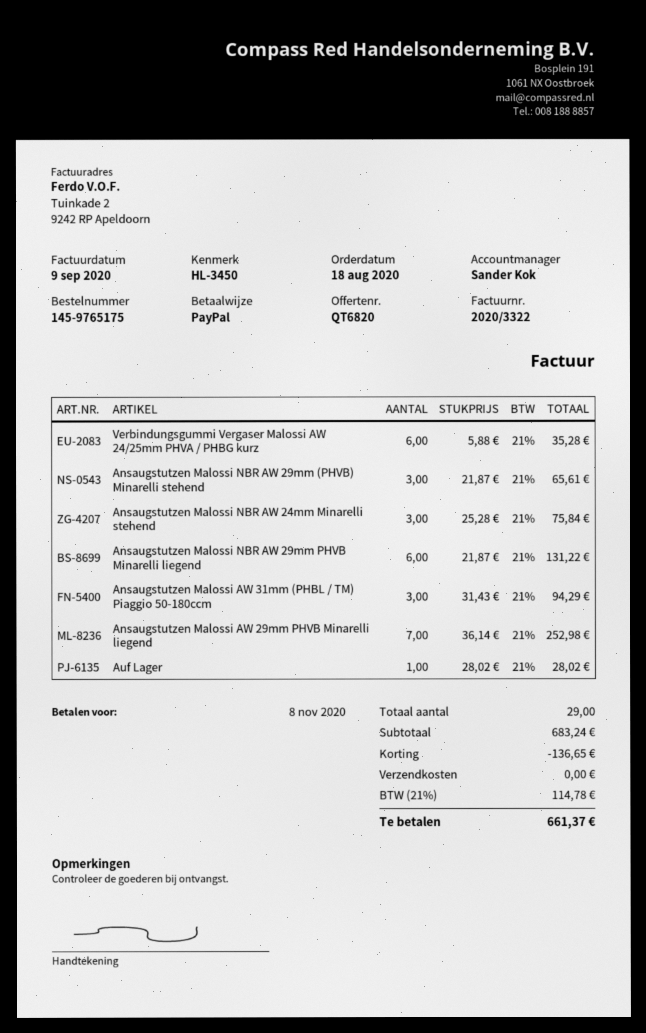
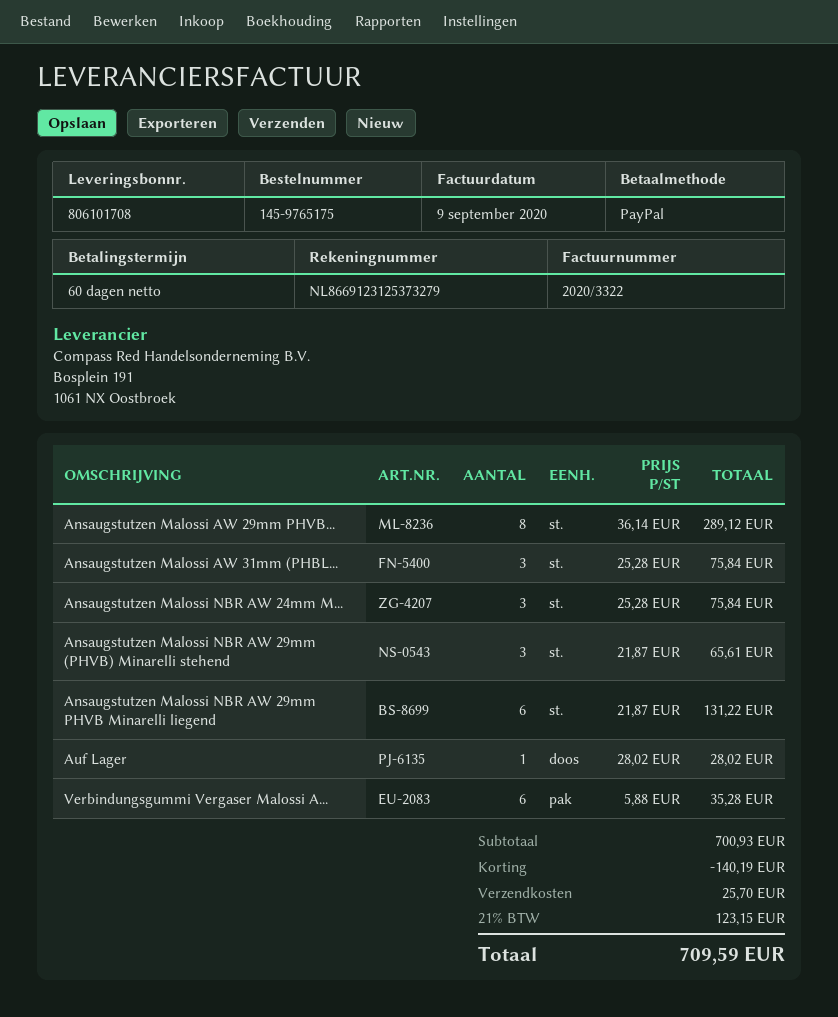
Ansaugstutzen Malossi AW 31mm (PHBL / TM) Piaggio 50-180ccm: 3 x 31.43 = 94.29 -> 3 x 25.28 = 75.84
Ansaugstutzen Malossi AW 29mm PHVB Minarelli liegend: 7 x 36.14 = 252.98 -> 8 x 36.14 = 289.12
subtotal: 683.24 -> 700.93
discount: 136.65 -> 140.19
shipping: 0.00 -> 25.70
tax: 21% = 114.78 -> 21% = 123.15
total: 661.37 -> 709.59

